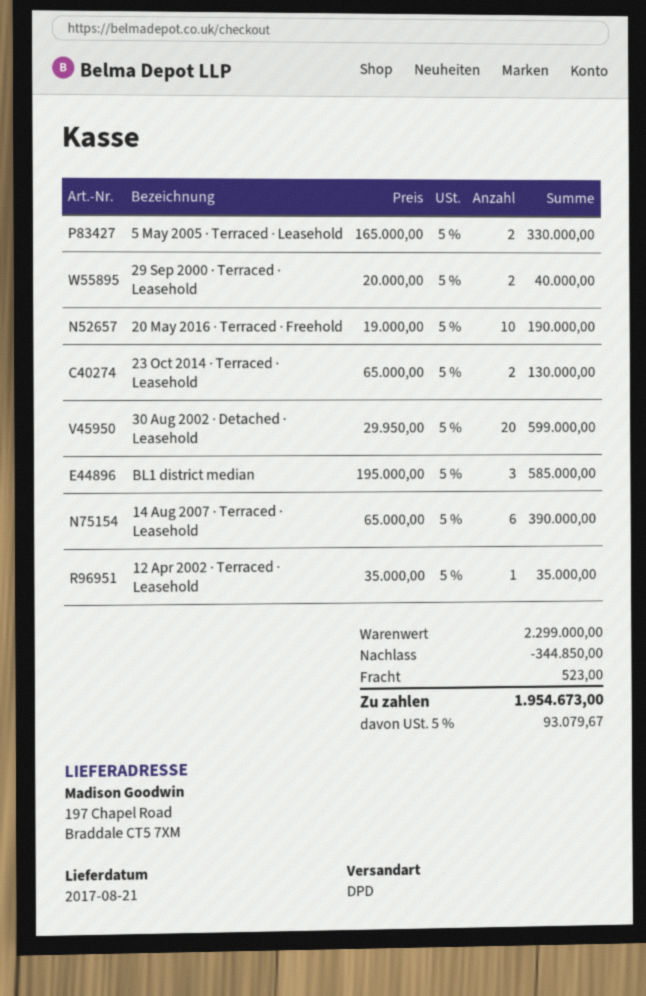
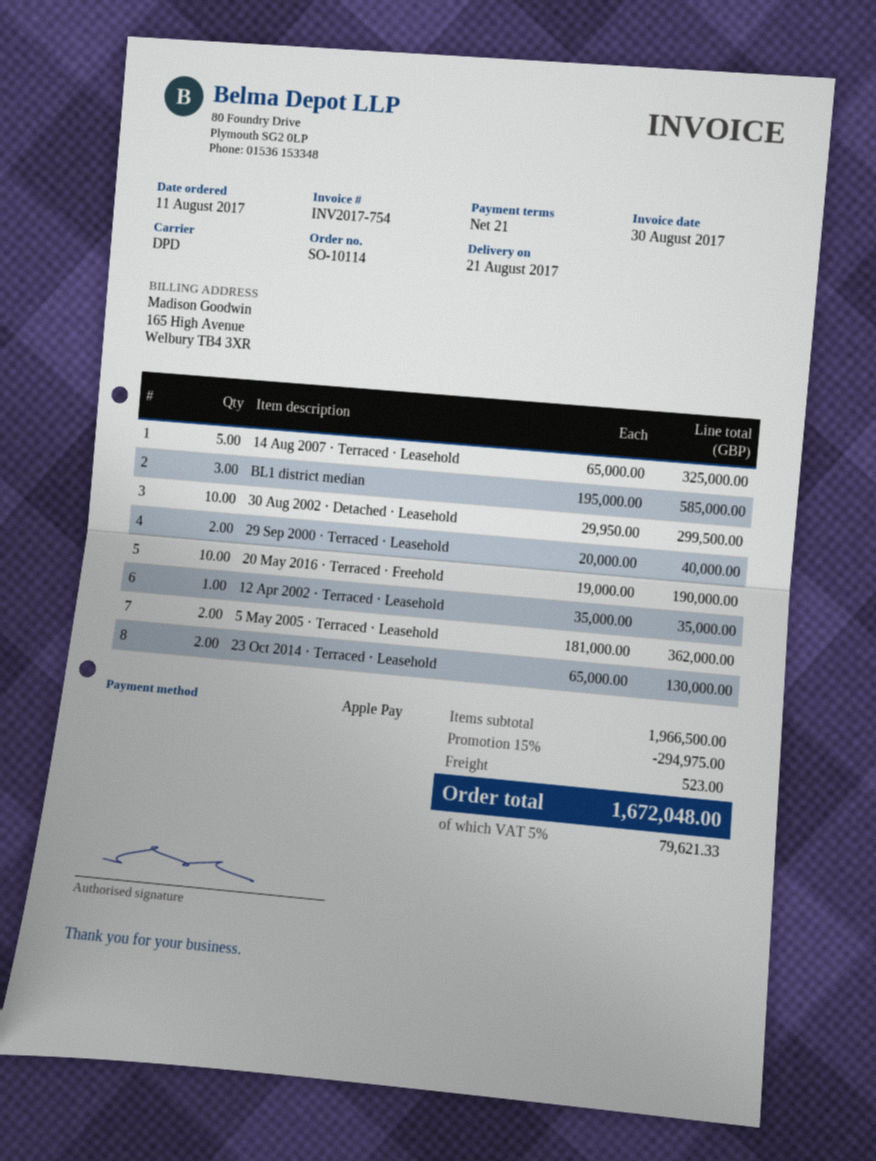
5 May 2005 · Terraced · Leasehold: 2 x 165000.00 = 330000.00 -> 2 x 181000.00 = 362000.00
30 Aug 2002 · Detached · Leasehold: 20 x 29950.00 = 599000.00 -> 10 x 29950.00 = 299500.00
14 Aug 2007 · Terraced · Leasehold: 6 x 65000.00 = 390000.00 -> 5 x 65000.00 = 325000.00
subtotal: 2299000.00 -> 1966500.00
discount: 344850.00 -> 294975.00
tax: 5% = 93079.67 -> 5% = 79621.33
total: 1954673.00 -> 1672048.00

